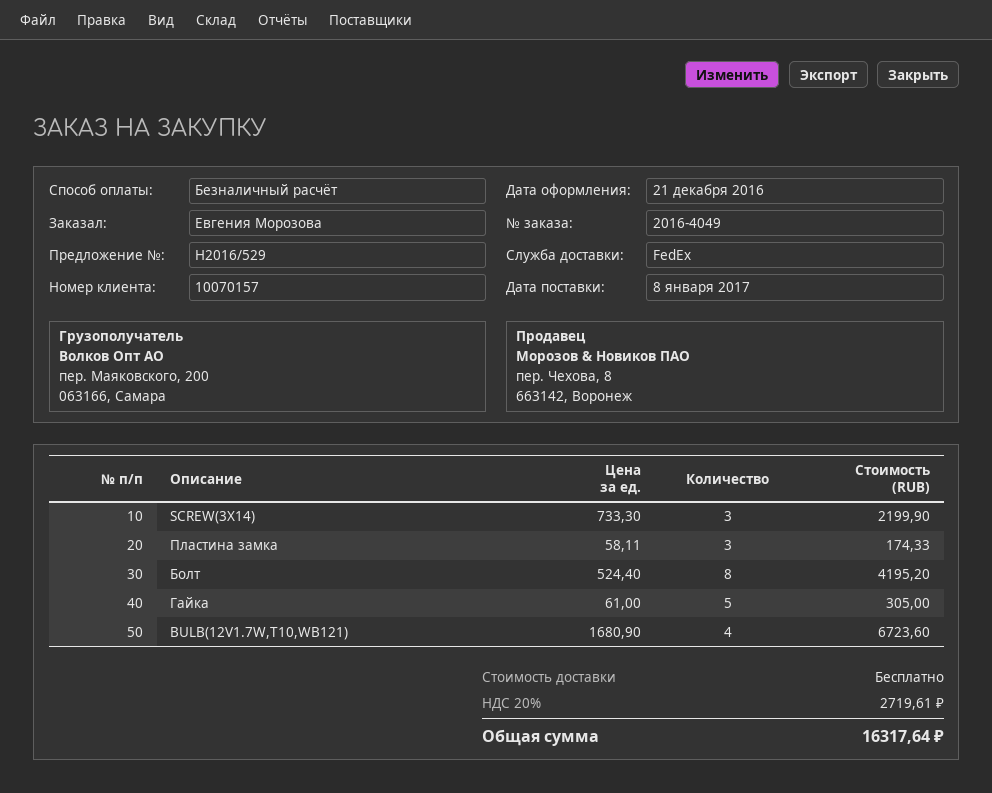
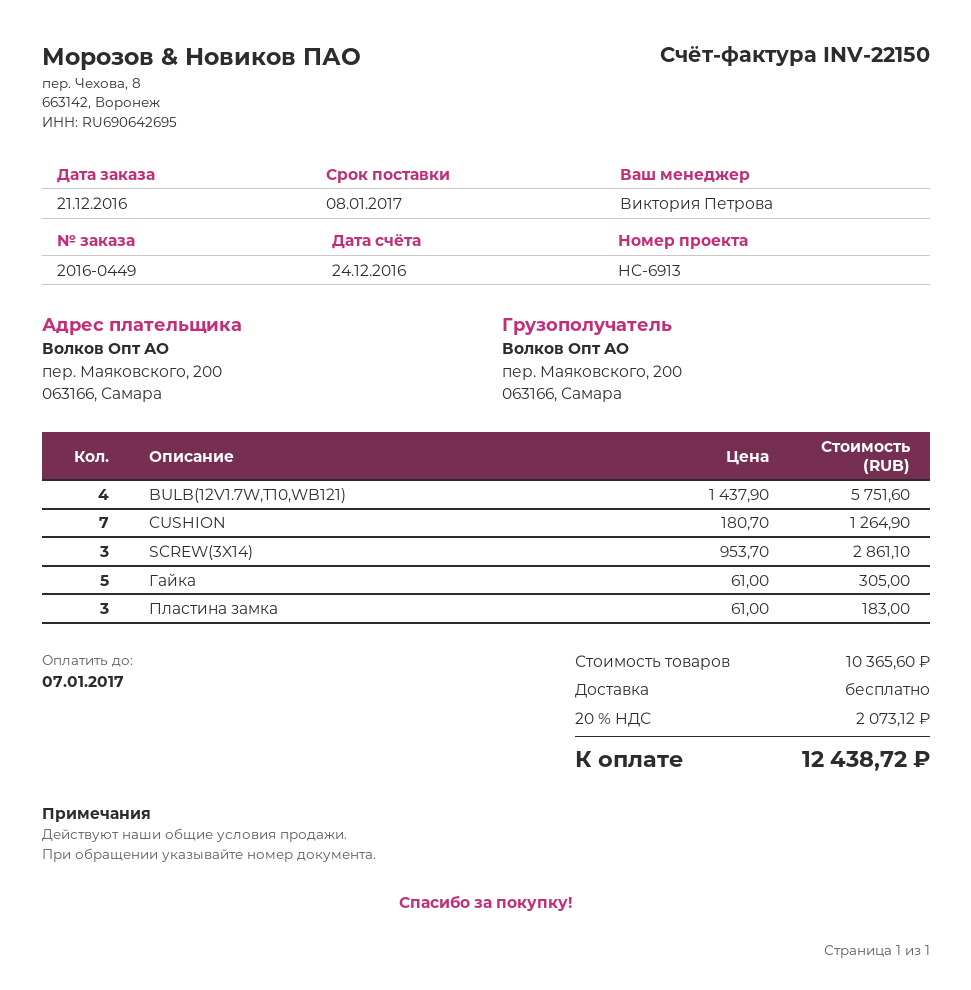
order number: 2016-4049 -> 2016-0449
SCREW(3X14): 3 x 733.30 = 2199.90 -> 3 x 953.70 = 2861.10
Пластина замка: 3 x 58.11 = 174.33 -> 3 x 61.00 = 183.00
Болт: 8 x 524.40 = 4195.20 -> none
BULB(12V1.7W,T10,WB121): 4 x 1680.90 = 6723.60 -> 4 x 1437.90 = 5751.60
CUSHION: none -> 7 x 180.70 = 1264.90
tax: 20% = 2719.61 -> 20% = 2073.12
total: 16317.64 -> 12438.72

